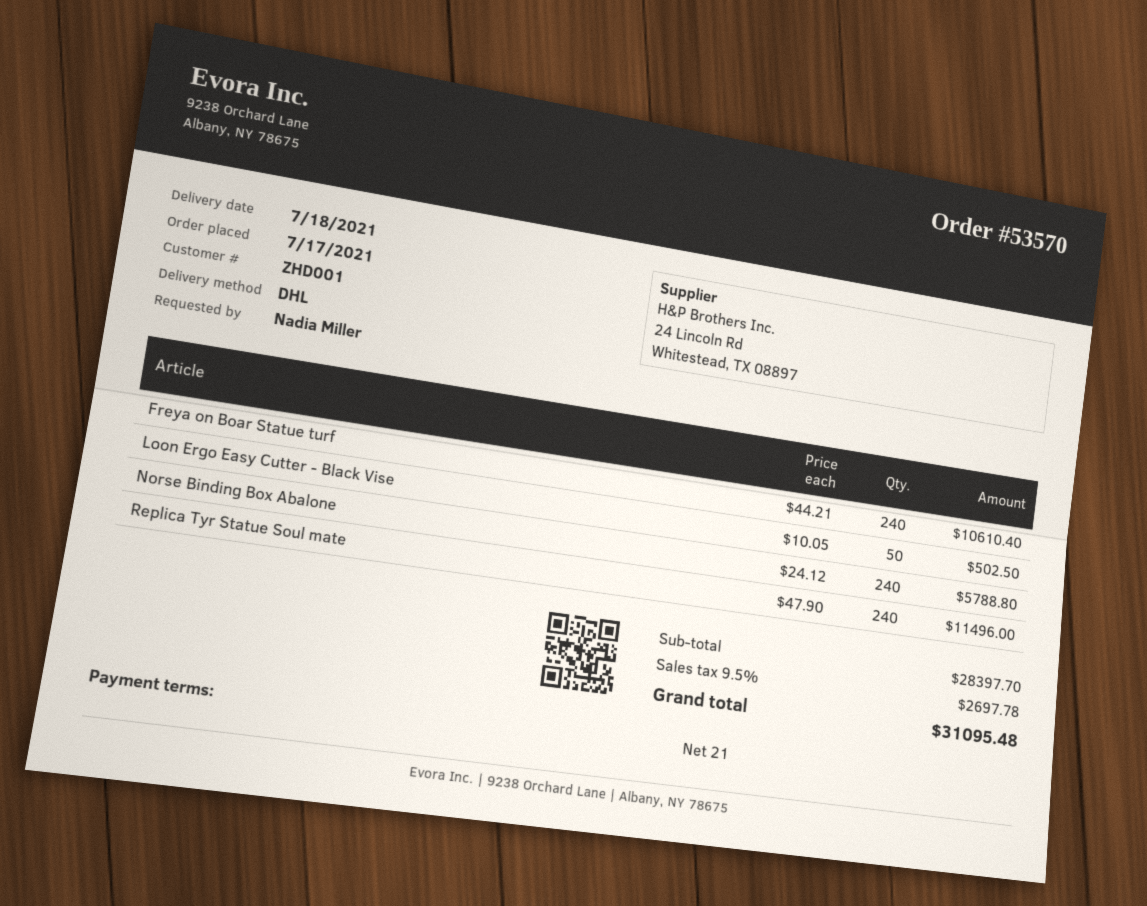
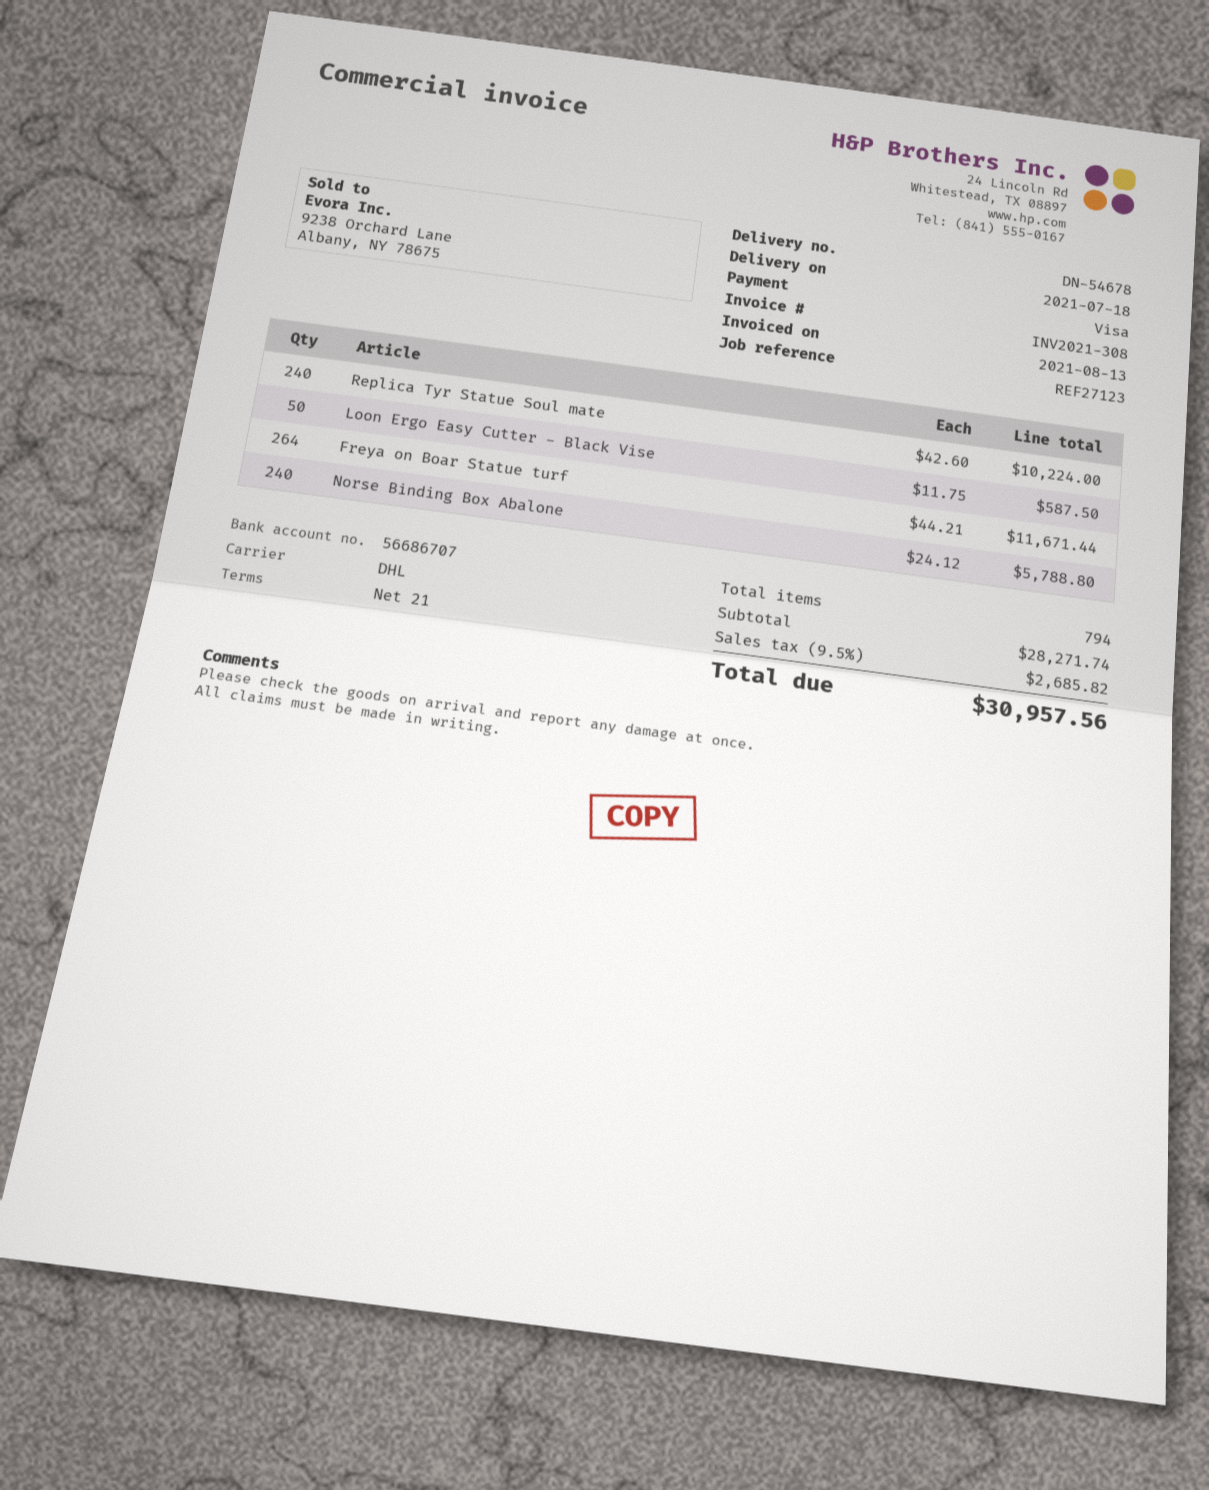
Freya on Boar Statue turf: 240 x 44.21 = 10610.40 -> 264 x 44.21 = 11671.44
Loon Ergo Easy Cutter - Black Vise: 50 x 10.05 = 502.50 -> 50 x 11.75 = 587.50
Replica Tyr Statue Soul mate: 240 x 47.90 = 11496.00 -> 240 x 42.60 = 10224.00
subtotal: 28397.70 -> 28271.74
tax: 9.5% = 2697.78 -> 9.5% = 2685.82
total: 31095.48 -> 30957.56

